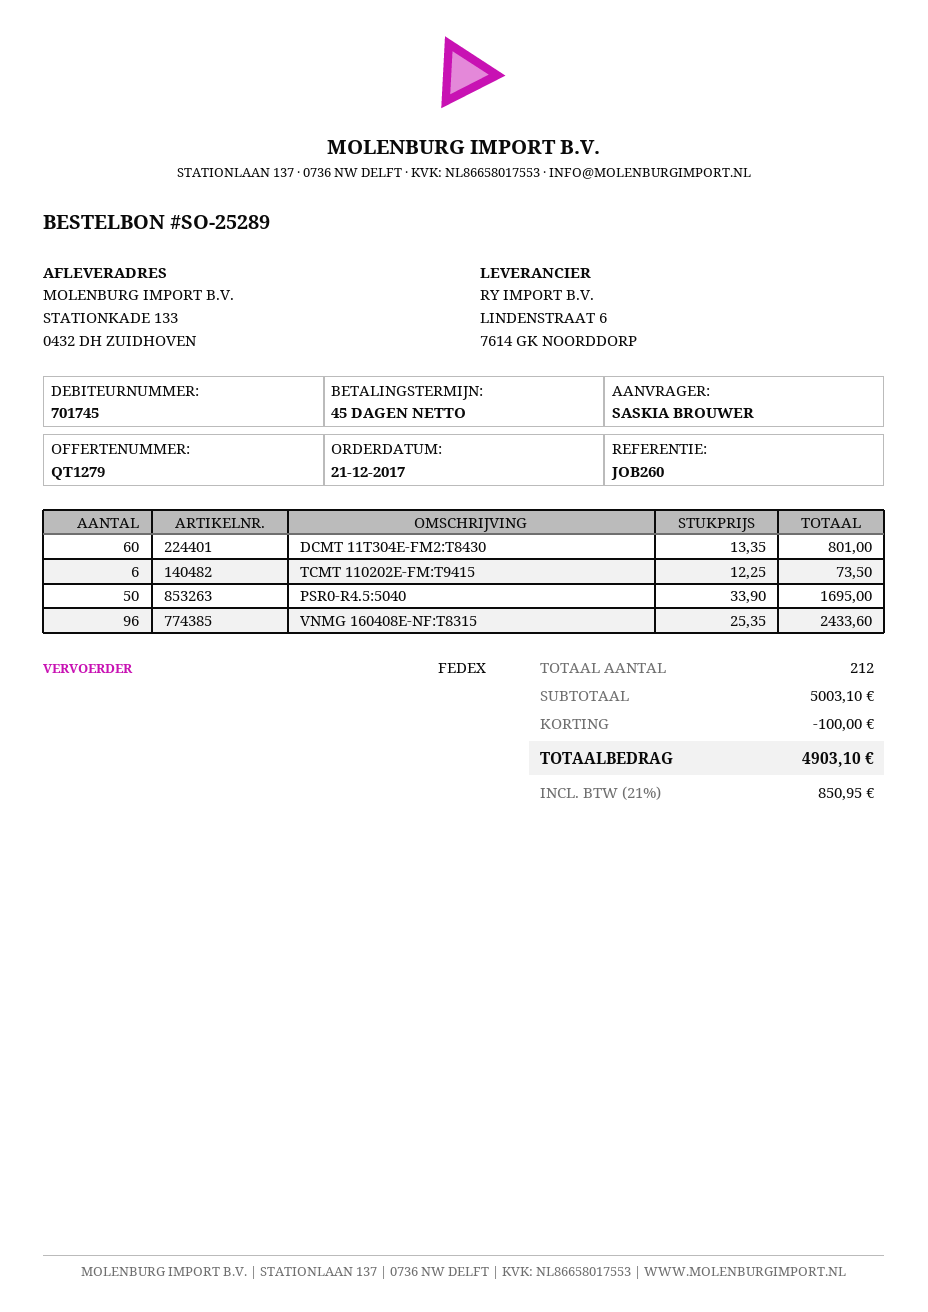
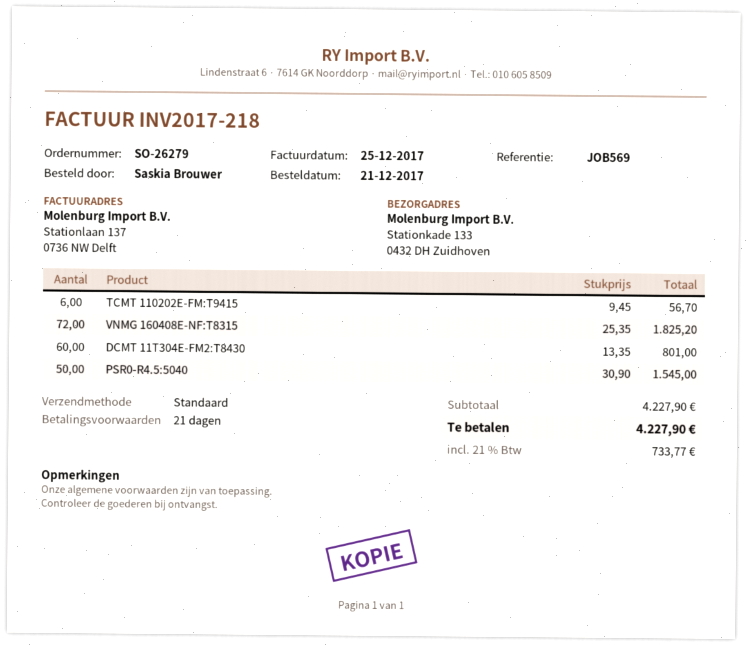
order number: SO-25289 -> SO-26279
payment terms: 45 days -> 21 days
reference: JOB260 -> JOB569
shipping method: FedEx -> standard
TCMT 110202E-FM:T9415: 6 x 12.25 = 73.50 -> 6 x 9.45 = 56.70
PSR0-R4.5:5040: 50 x 33.90 = 1695.00 -> 50 x 30.90 = 1545.00
VNMG 160408E-NF:T8315: 96 x 25.35 = 2433.60 -> 72 x 25.35 = 1825.20
subtotal: 5003.10 -> 4227.90
discount: 100.00 -> none
tax: 21% = 850.95 -> 21% = 733.77
total: 4903.10 -> 4227.90

